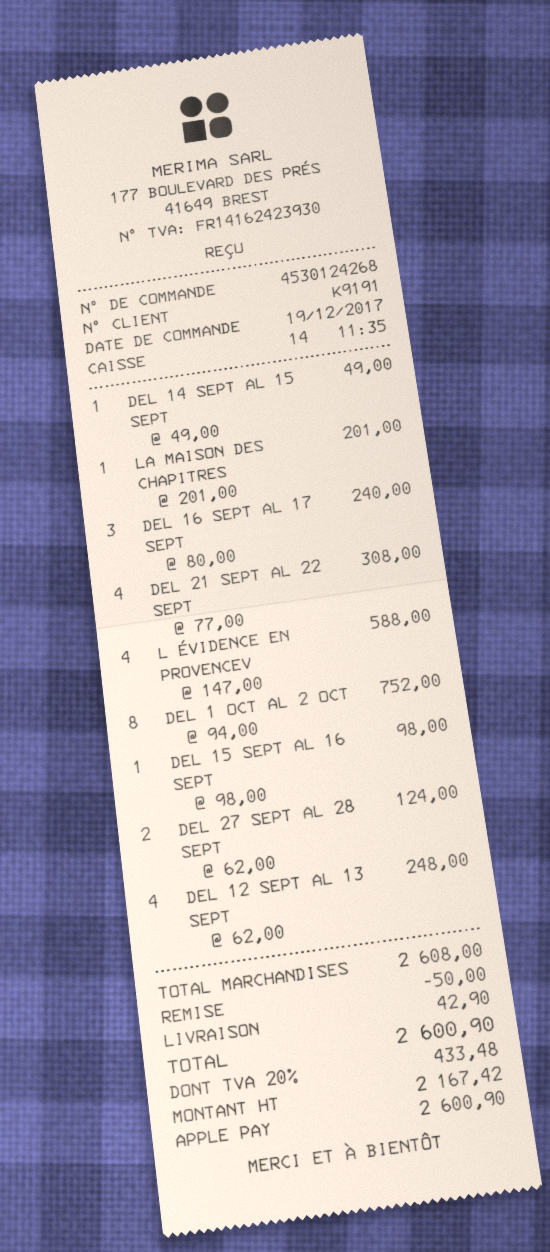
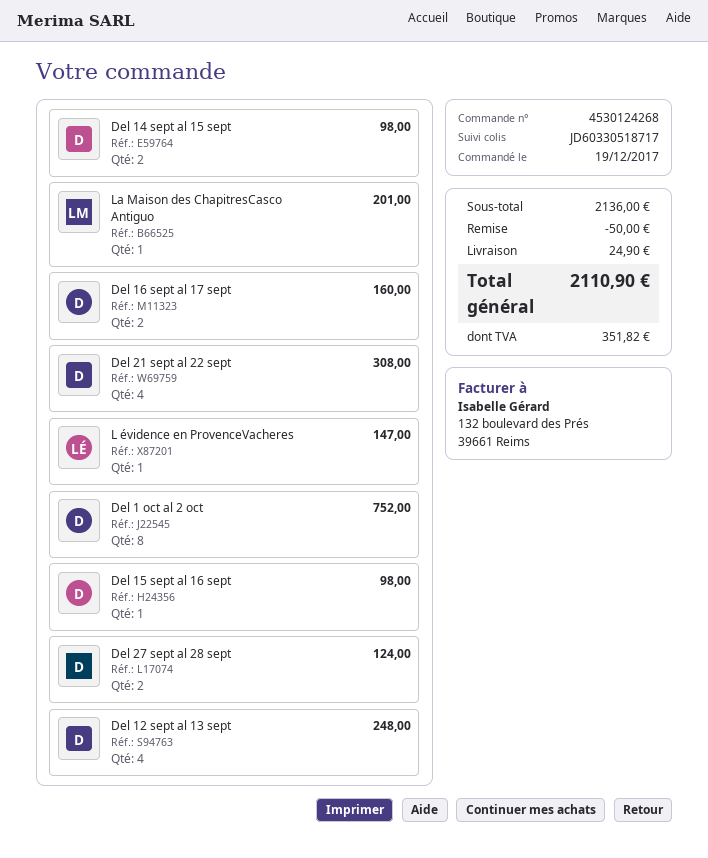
DEL 14 SEPT AL 15 SEPT: 1 for 49.00 -> 2 for 98.00
DEL 16 SEPT AL 17 SEPT: 3 for 240.00 -> 2 for 160.00
L ÉVIDENCE EN PROVENCEV: 4 for 588.00 -> 1 for 147.00
subtotal: 2608.00 -> 2136.00
shipping: 42.90 -> 24.90
tax: 433.48 -> 351.82
total: 2600.90 -> 2110.90

